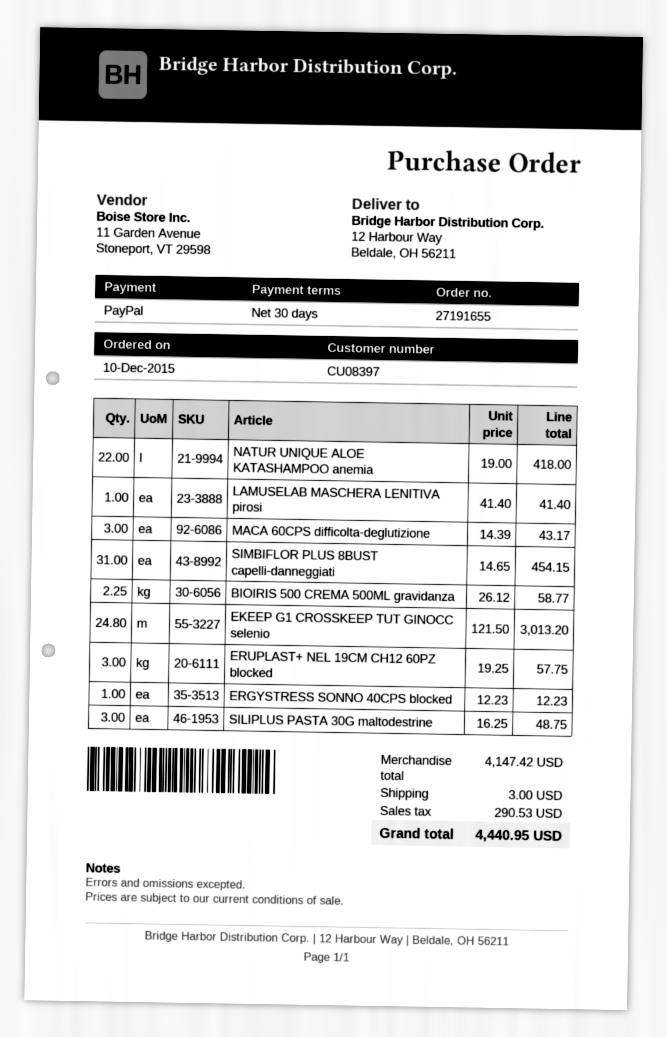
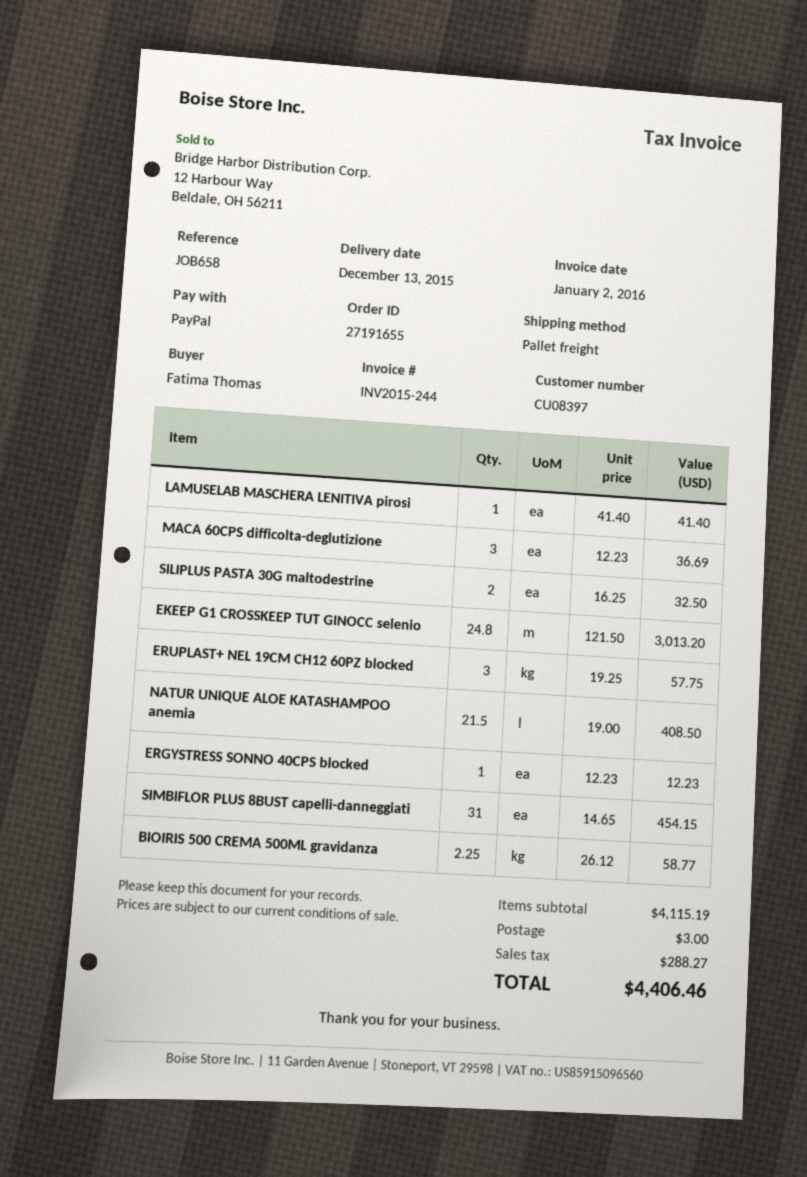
NATUR UNIQUE ALOE KATASHAMPOO anemia: 22 x 19.00 = 418.00 -> 21.5 x 19.00 = 408.50
MACA 60CPS difficolta-deglutizione: 3 x 14.39 = 43.17 -> 3 x 12.23 = 36.69
SILIPLUS PASTA 30G maltodestrine: 3 x 16.25 = 48.75 -> 2 x 16.25 = 32.50
subtotal: 4147.42 -> 4115.19
tax: 290.53 -> 288.27
total: 4440.95 -> 4406.46

